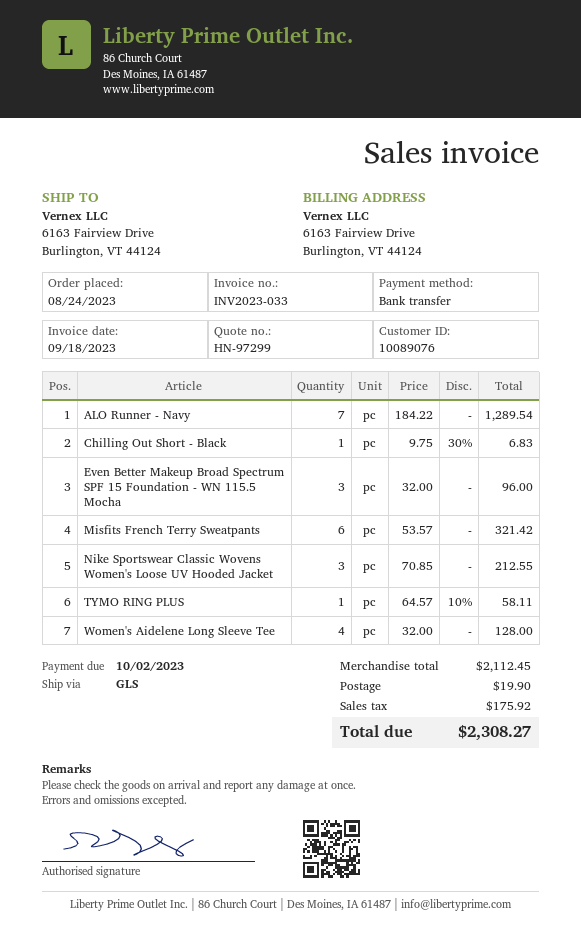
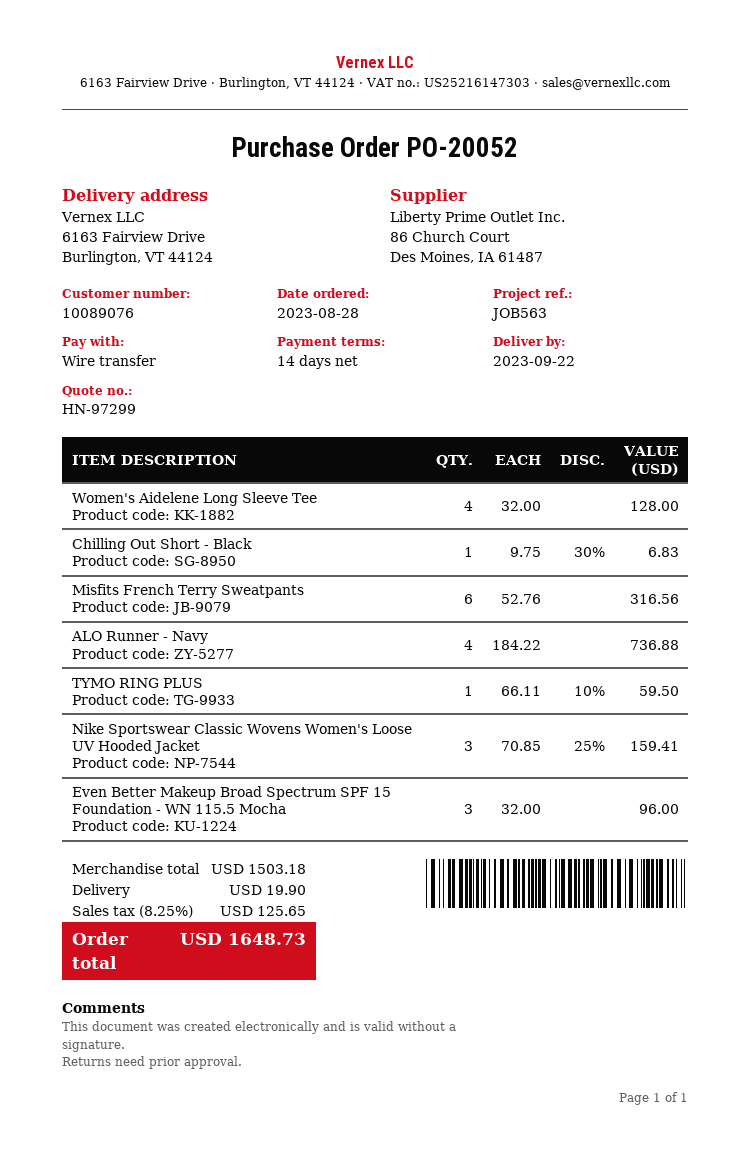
order date: 2023-08-24 -> 2023-08-28
ALO Runner - Navy: 7 x 184.22 = 1289.54 -> 4 x 184.22 = 736.88
Misfits French Terry Sweatpants: 6 x 53.57 = 321.42 -> 6 x 52.76 = 316.56
Nike Sportswear Classic Wovens Women's Loose UV Hooded Jacket: 3 x 70.85 = 212.55 -> 3 x 70.85 - 25% = 159.41
TYMO RING PLUS: 1 x 64.57 - 10% = 58.11 -> 1 x 66.11 - 10% = 59.50
subtotal: 2112.45 -> 1503.18
tax: 175.92 -> 125.65
total: 2308.27 -> 1648.73

